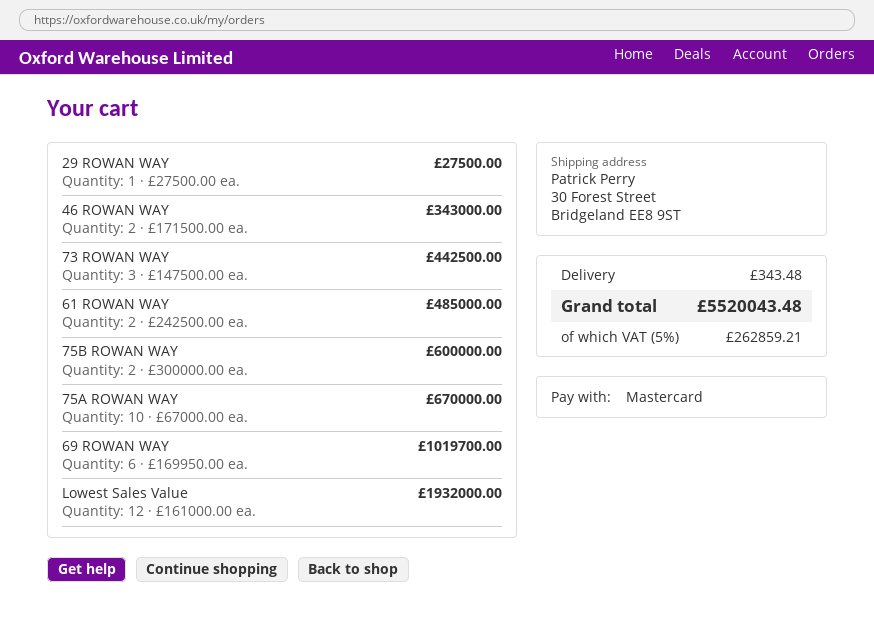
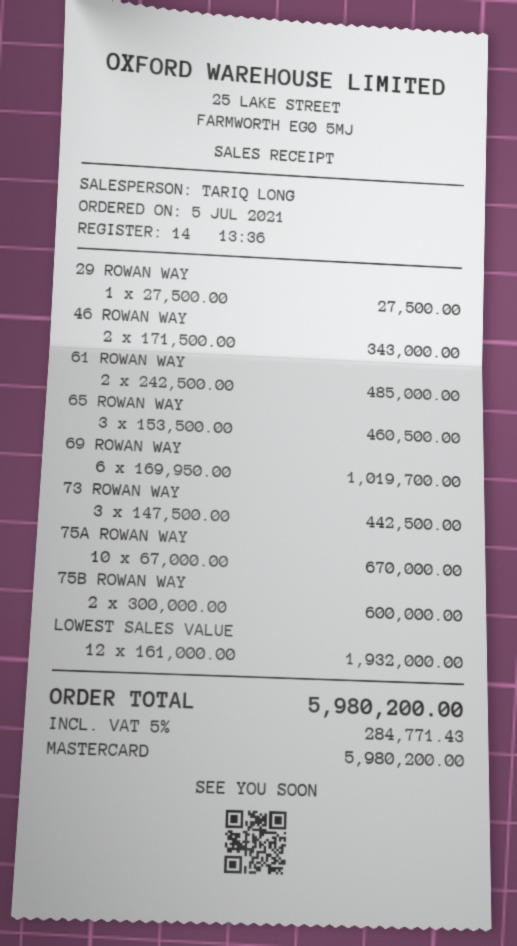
65 ROWAN WAY: none -> 3 x 153500.00 = 460500.00
shipping: 343.48 -> none
tax: 5% = 262859.21 -> 5% = 284771.43
total: 5520043.48 -> 5980200.00

